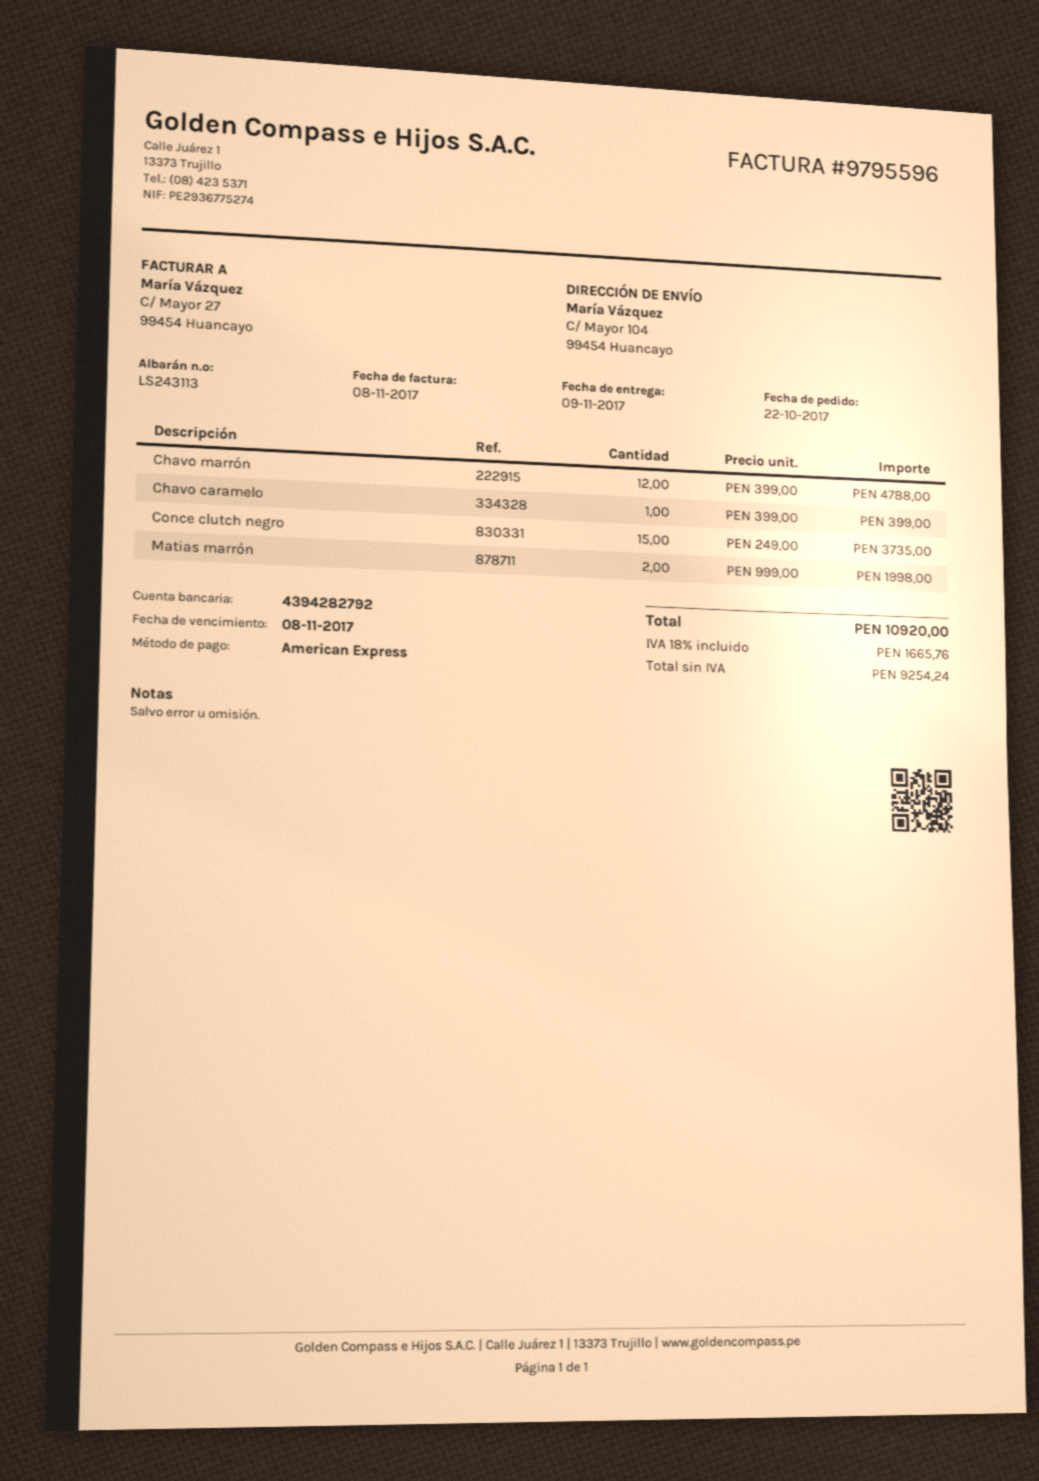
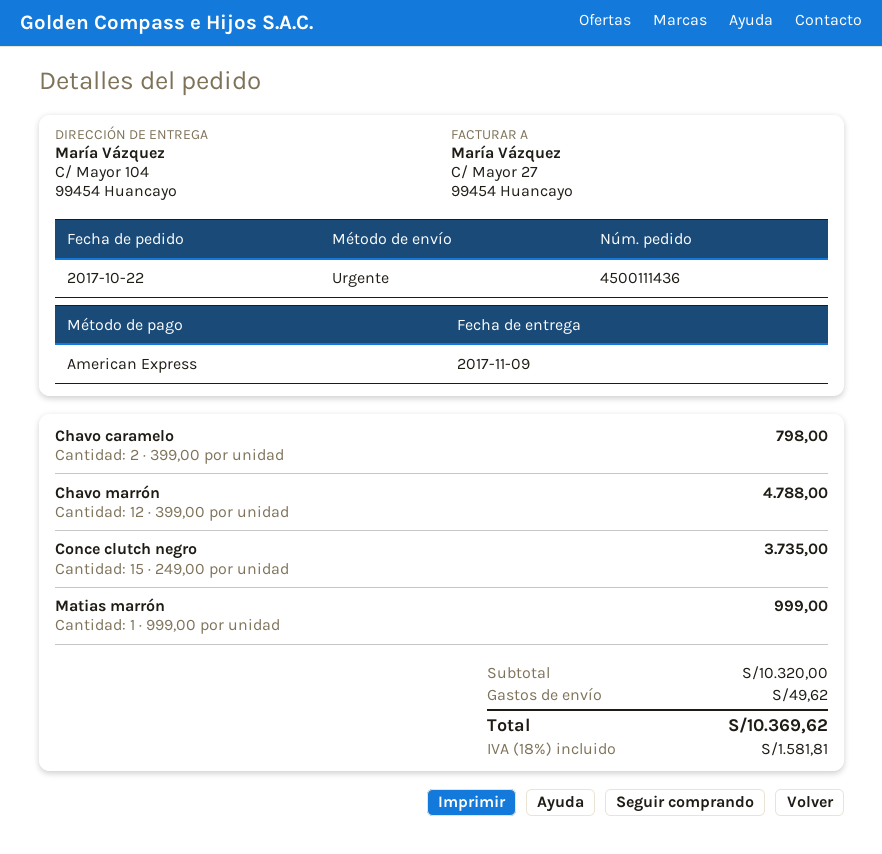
Chavo caramelo: 1 x 399.00 = 399.00 -> 2 x 399.00 = 798.00
Matias marrón: 2 x 999.00 = 1998.00 -> 1 x 999.00 = 999.00
shipping: none -> 49.62
tax: 18% = 1665.76 -> 18% = 1581.81
total: 10920.00 -> 10369.62

